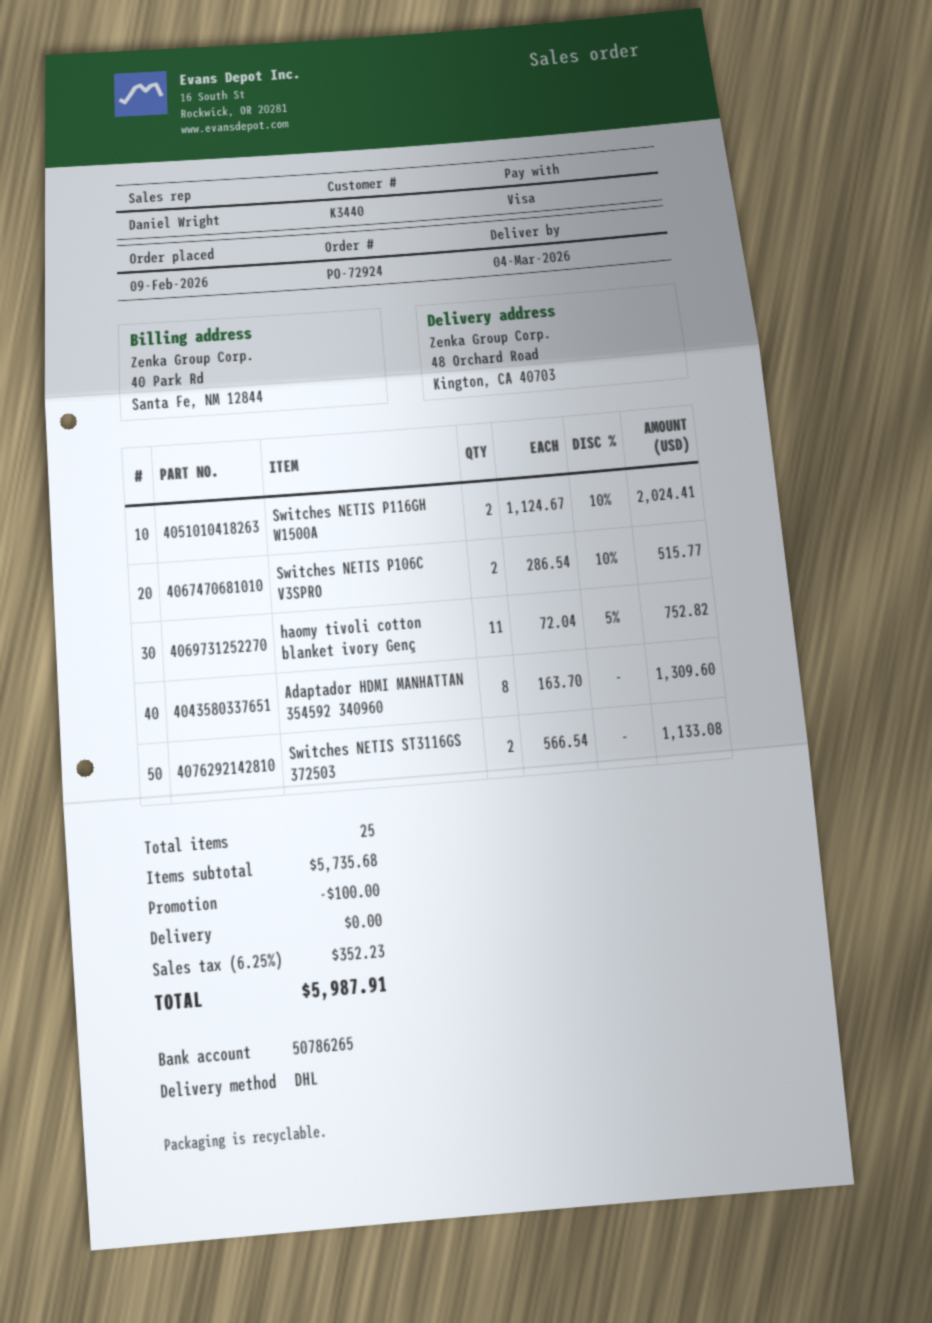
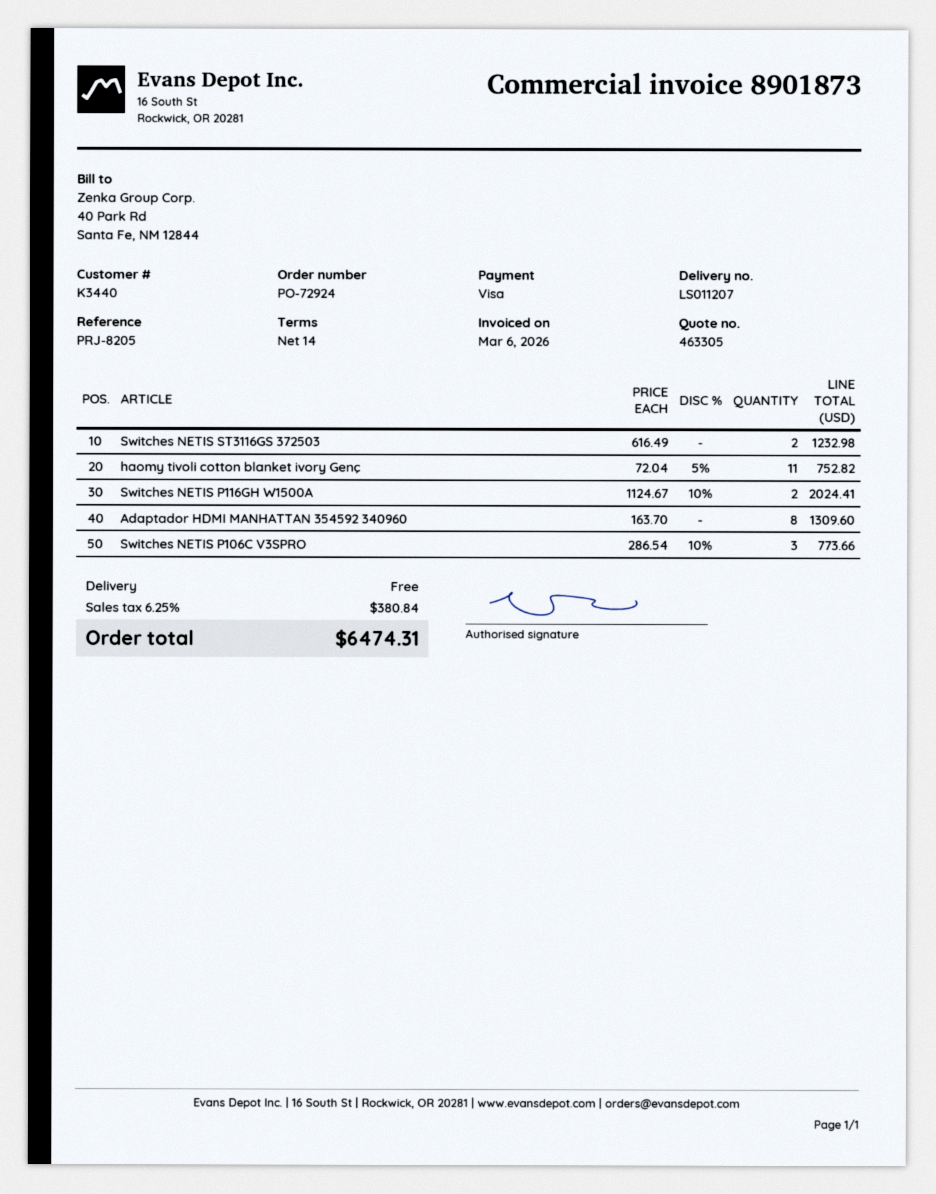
Switches NETIS P106C V3SPRO: 2 x 286.54 - 10% = 515.77 -> 3 x 286.54 - 10% = 773.66
Switches NETIS ST3116GS 372503: 2 x 566.54 = 1133.08 -> 2 x 616.49 = 1232.98
discount: 100.00 -> none
tax: 6.25% = 352.23 -> 6.25% = 380.84
total: 5987.91 -> 6474.31

